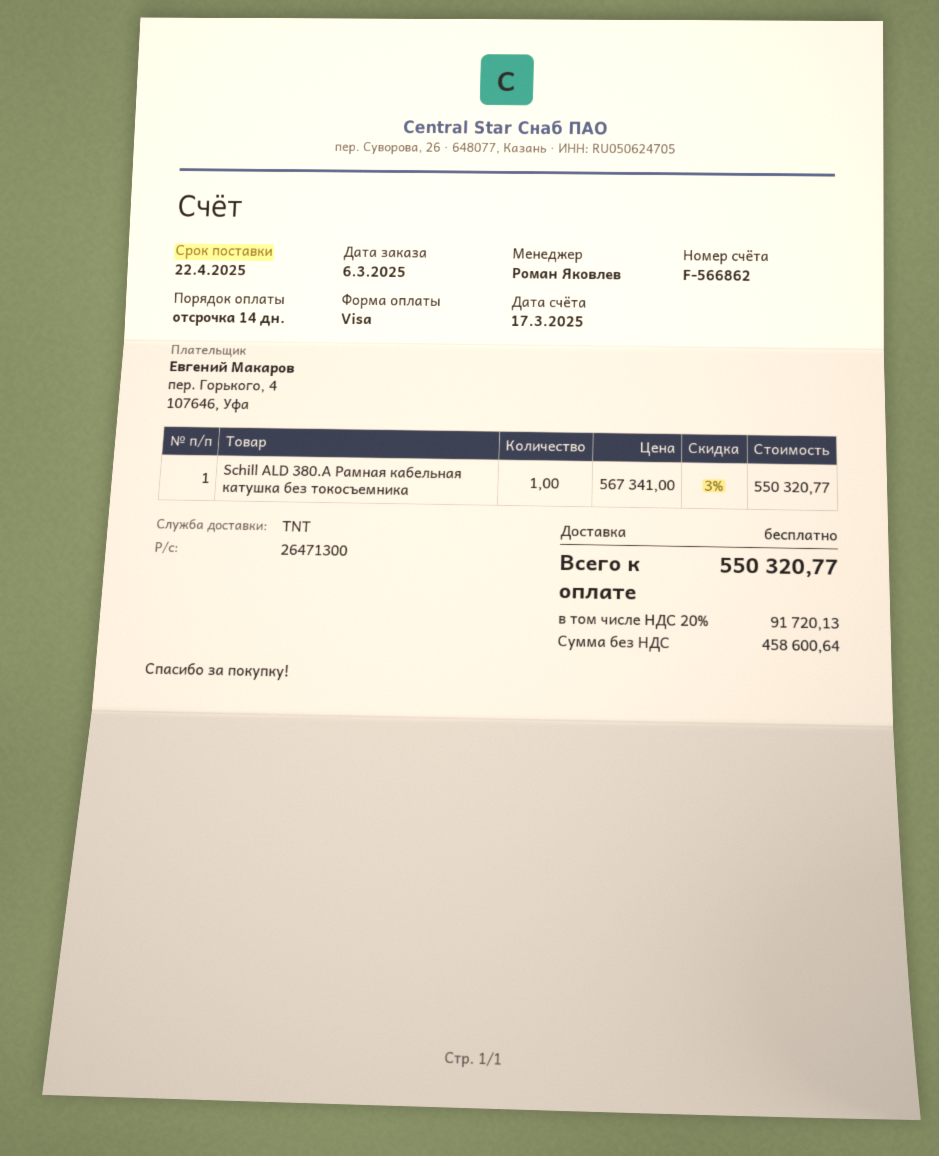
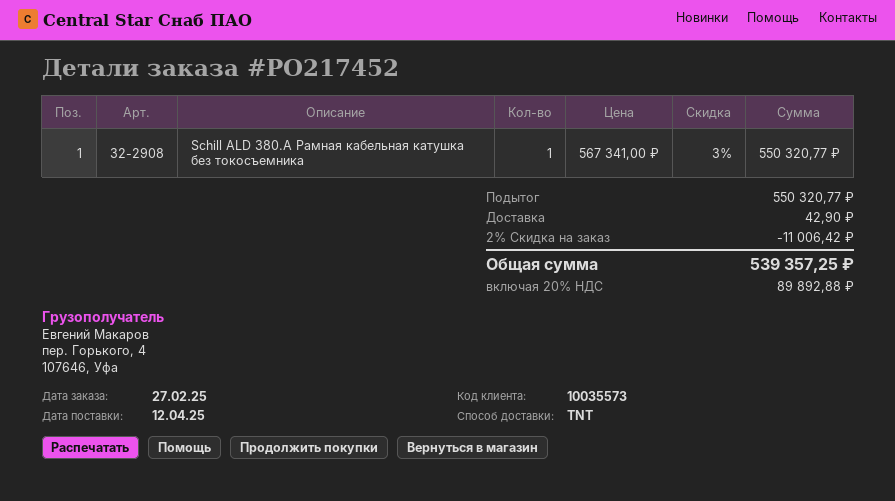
order date: 2025-03-06 -> 2025-02-27
delivery date: 2025-04-22 -> 2025-04-12
discount: none -> 2% = 11006.42
shipping: 0.00 -> 42.90
tax: 20% = 91720.13 -> 20% = 89892.88
total: 550320.77 -> 539357.25

